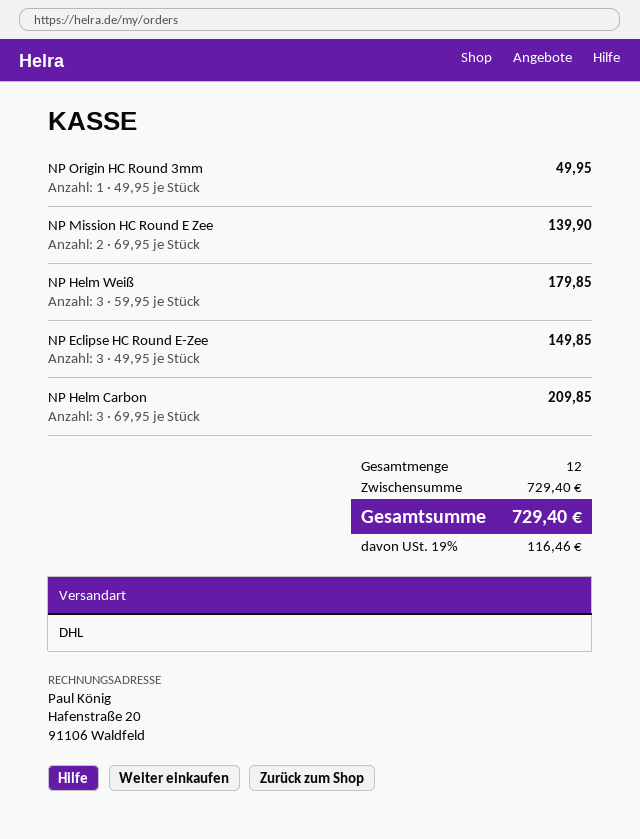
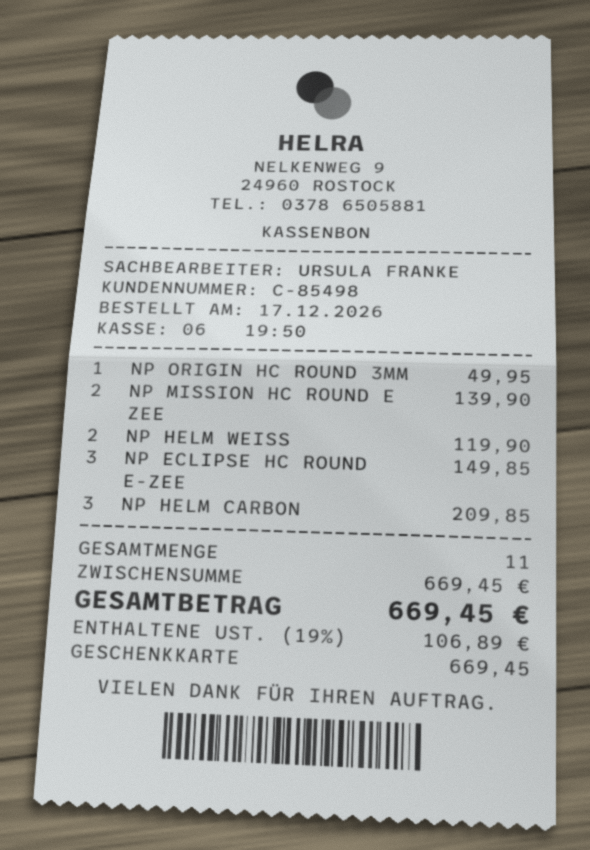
NP Helm Weiß: 3 for 179.85 -> 2 for 119.90
total quantity: 12 -> 11
subtotal: 729.40 -> 669.45
tax: 19% = 116.46 -> 19% = 106.89
total: 729.40 -> 669.45

